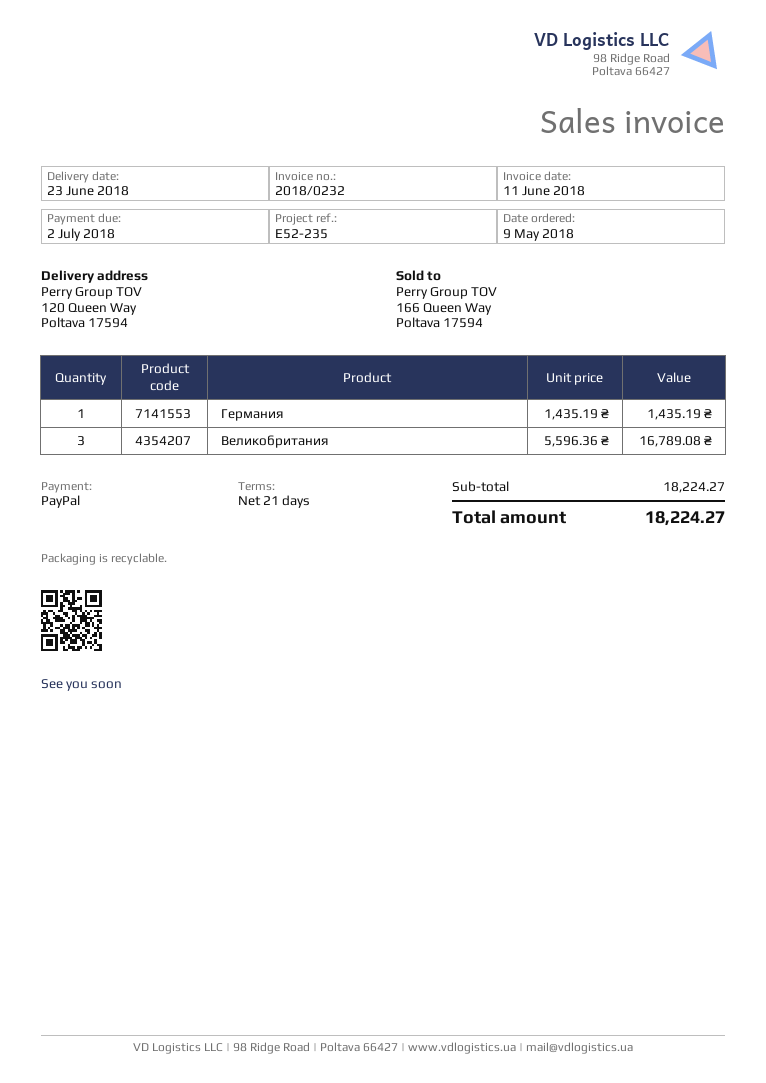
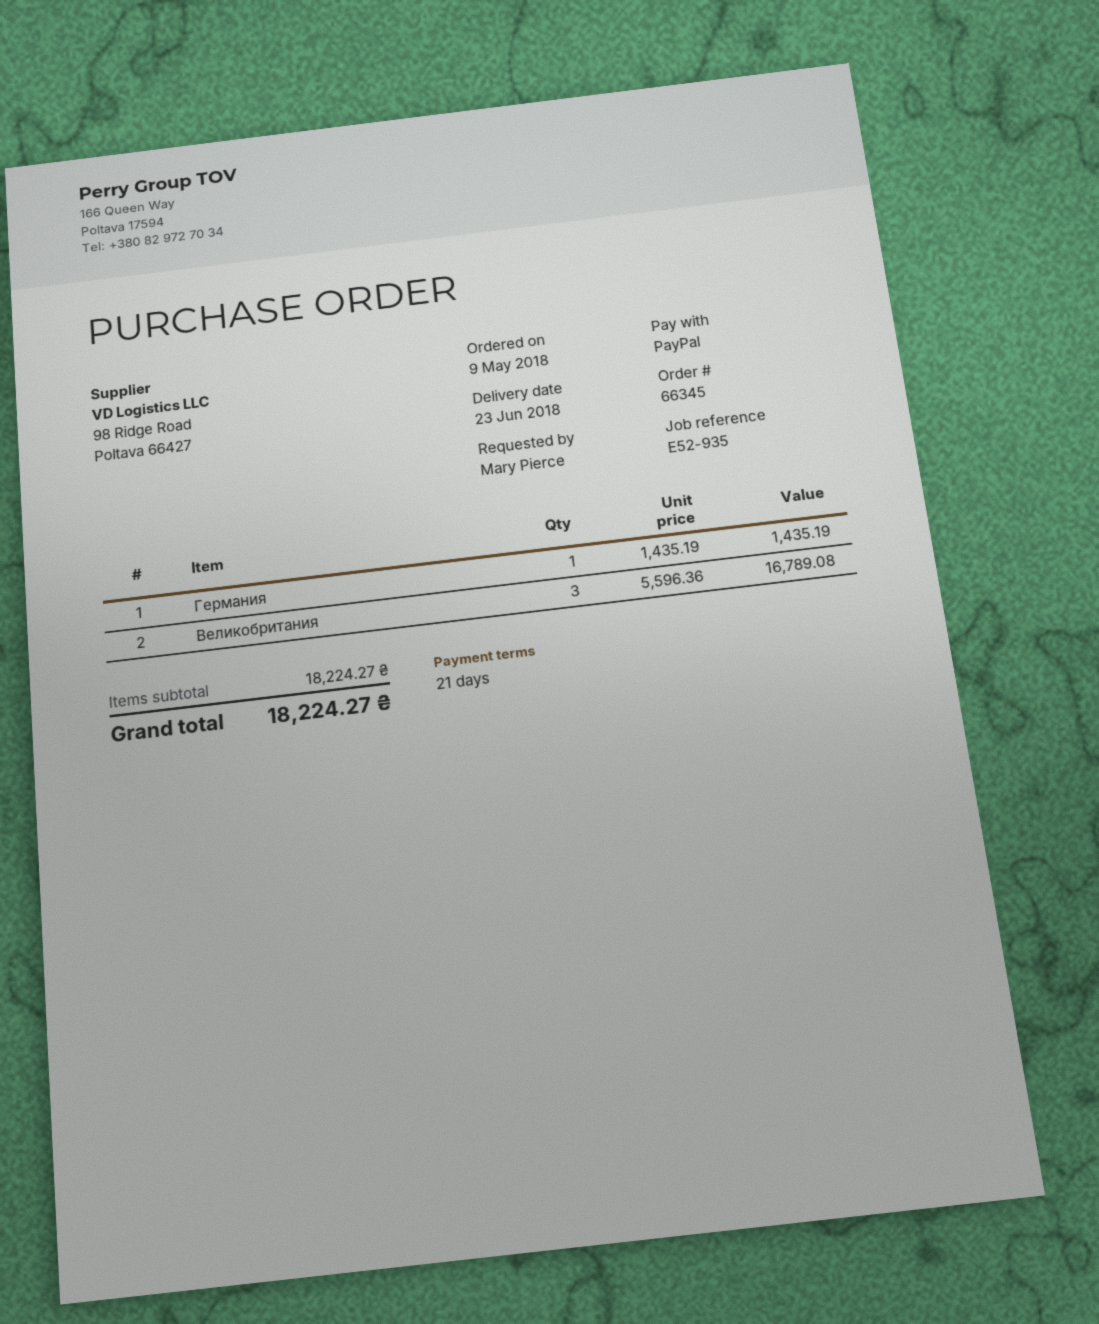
reference: E52-235 -> E52-935

